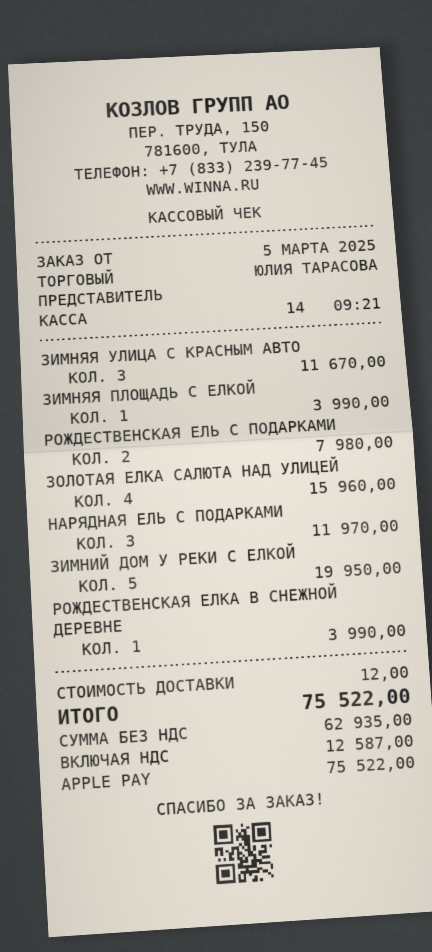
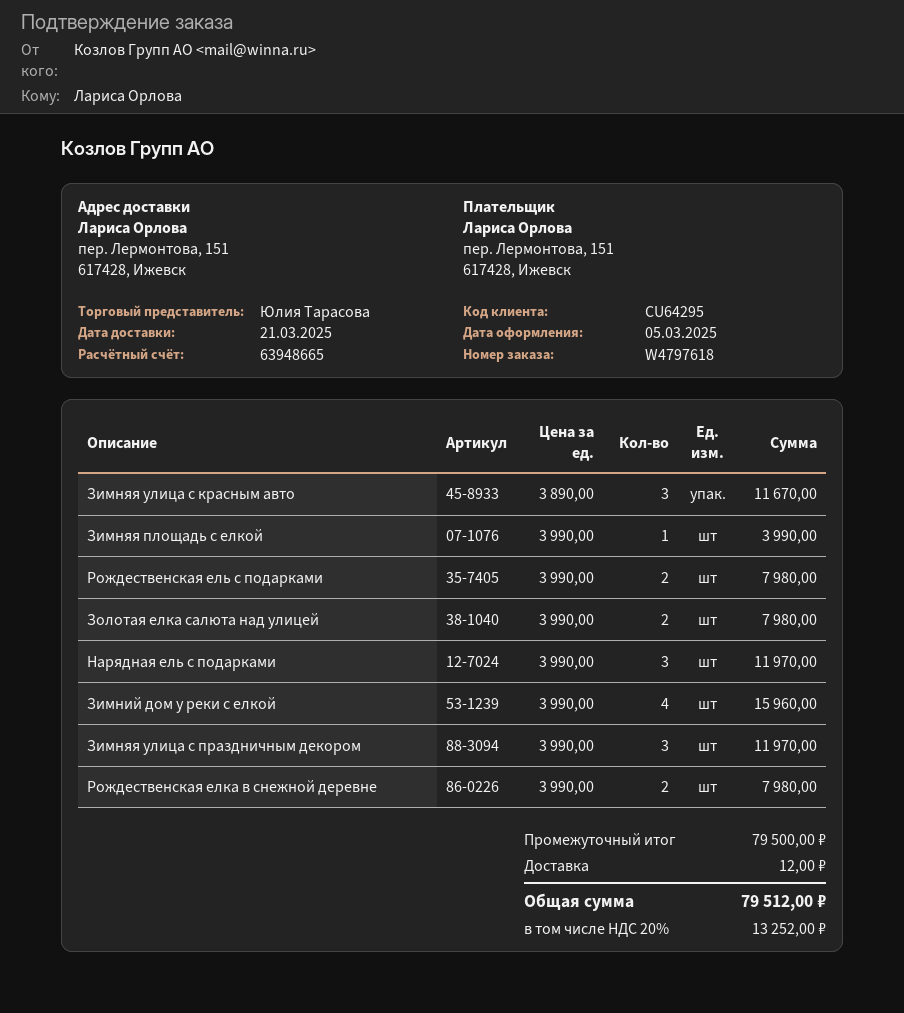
ЗОЛОТАЯ ЕЛКА САЛЮТА НАД УЛИЦЕЙ: 4 for 15960.00 -> 2 for 7980.00
ЗИМНИЙ ДОМ У РЕКИ С ЕЛКОЙ: 5 for 19950.00 -> 4 for 15960.00
РОЖДЕСТВЕНСКАЯ ЕЛКА В СНЕЖНОЙ ДЕРЕВНЕ: 1 for 3990.00 -> 2 for 7980.00
Зимняя улица с праздничным декором: none -> 3 for 11970.00
tax: 12587.00 -> 13252.00
total: 75522.00 -> 79512.00

